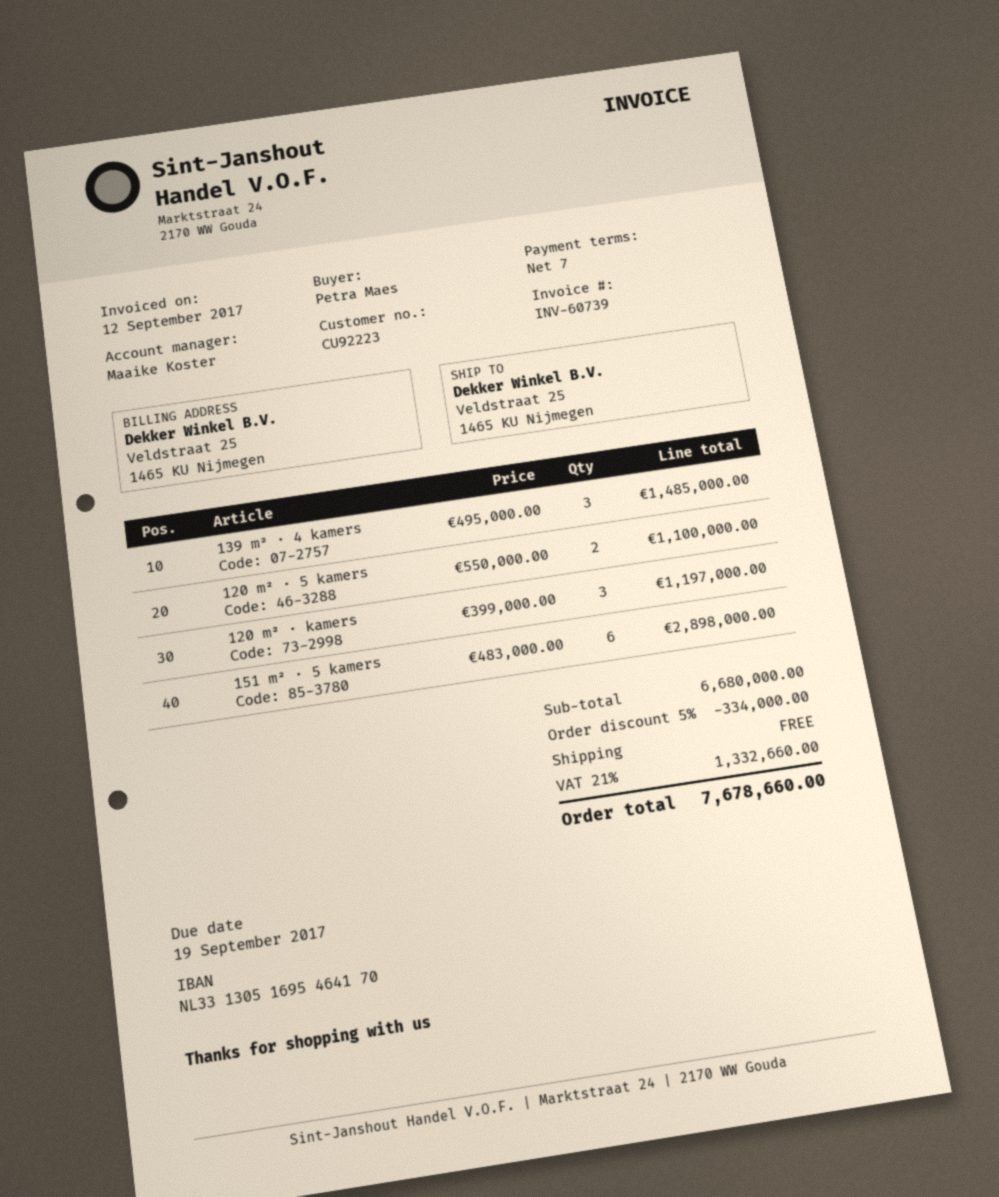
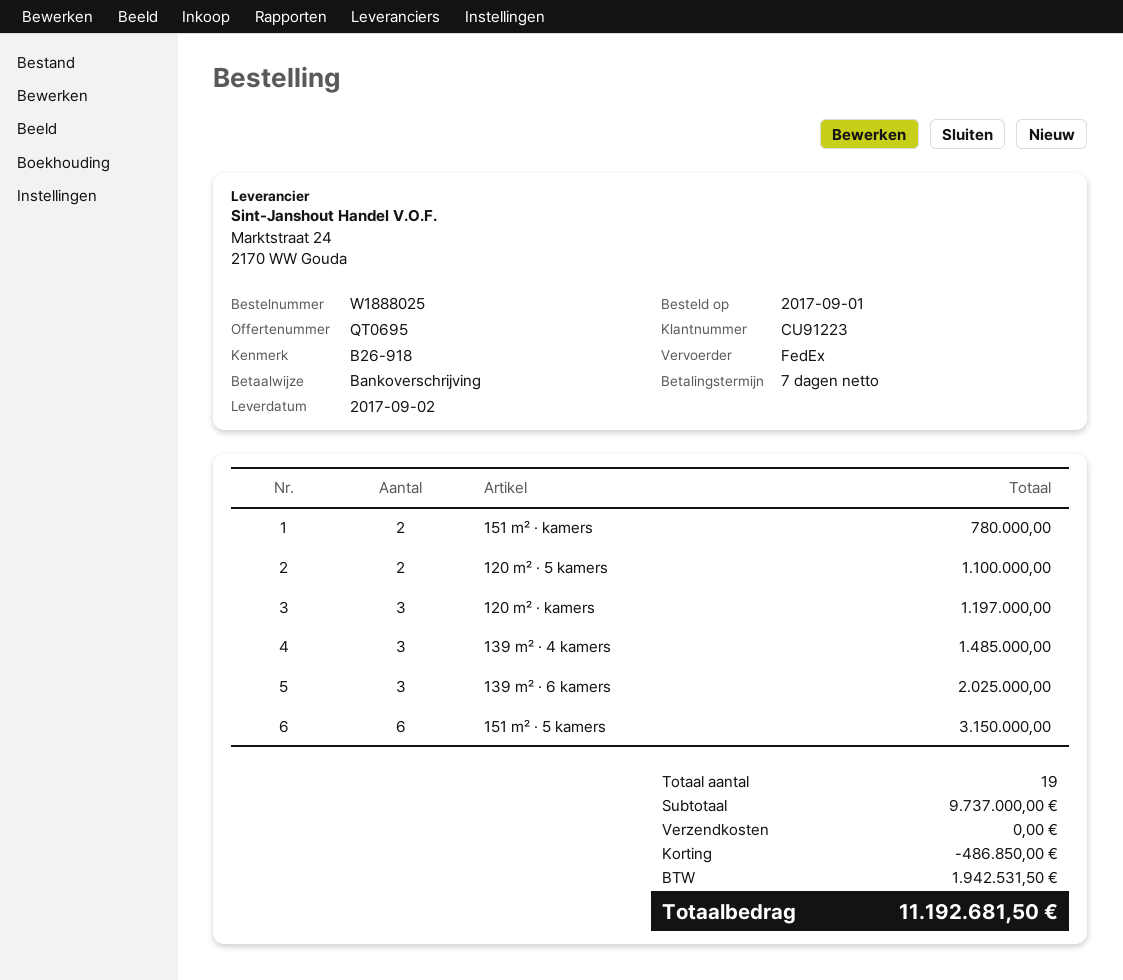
customer number: CU92223 -> CU91223
151 m² · 5 kamers: 6 for 2898000.00 -> 6 for 3150000.00
151 m² · kamers: none -> 2 for 780000.00
139 m² · 6 kamers: none -> 3 for 2025000.00
subtotal: 6680000.00 -> 9737000.00
discount: 334000.00 -> 486850.00
tax: 1332660.00 -> 1942531.50
total: 7678660.00 -> 11192681.50

